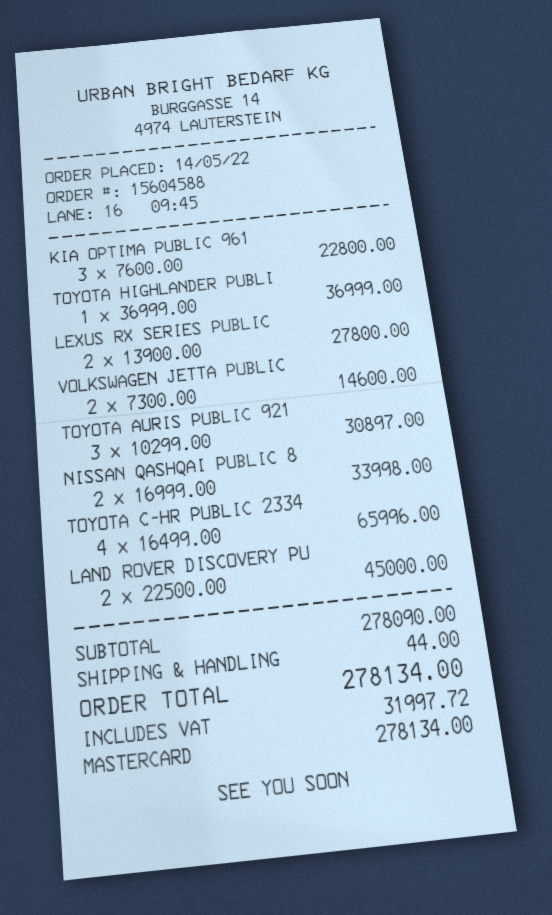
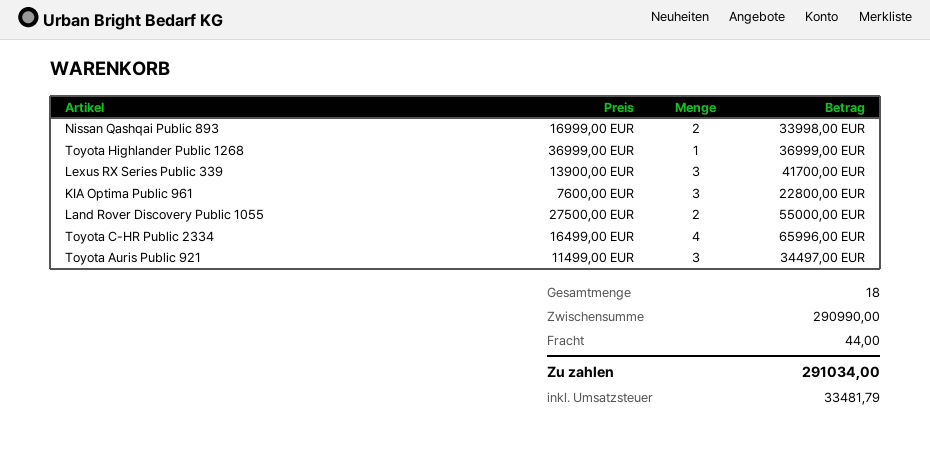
LEXUS RX SERIES PUBLIC: 2 x 13900.00 = 27800.00 -> 3 x 13900.00 = 41700.00
VOLKSWAGEN JETTA PUBLIC: 2 x 7300.00 = 14600.00 -> none
TOYOTA AURIS PUBLIC 921: 3 x 10299.00 = 30897.00 -> 3 x 11499.00 = 34497.00
LAND ROVER DISCOVERY PU: 2 x 22500.00 = 45000.00 -> 2 x 27500.00 = 55000.00
subtotal: 278090.00 -> 290990.00
tax: 31997.72 -> 33481.79
total: 278134.00 -> 291034.00

